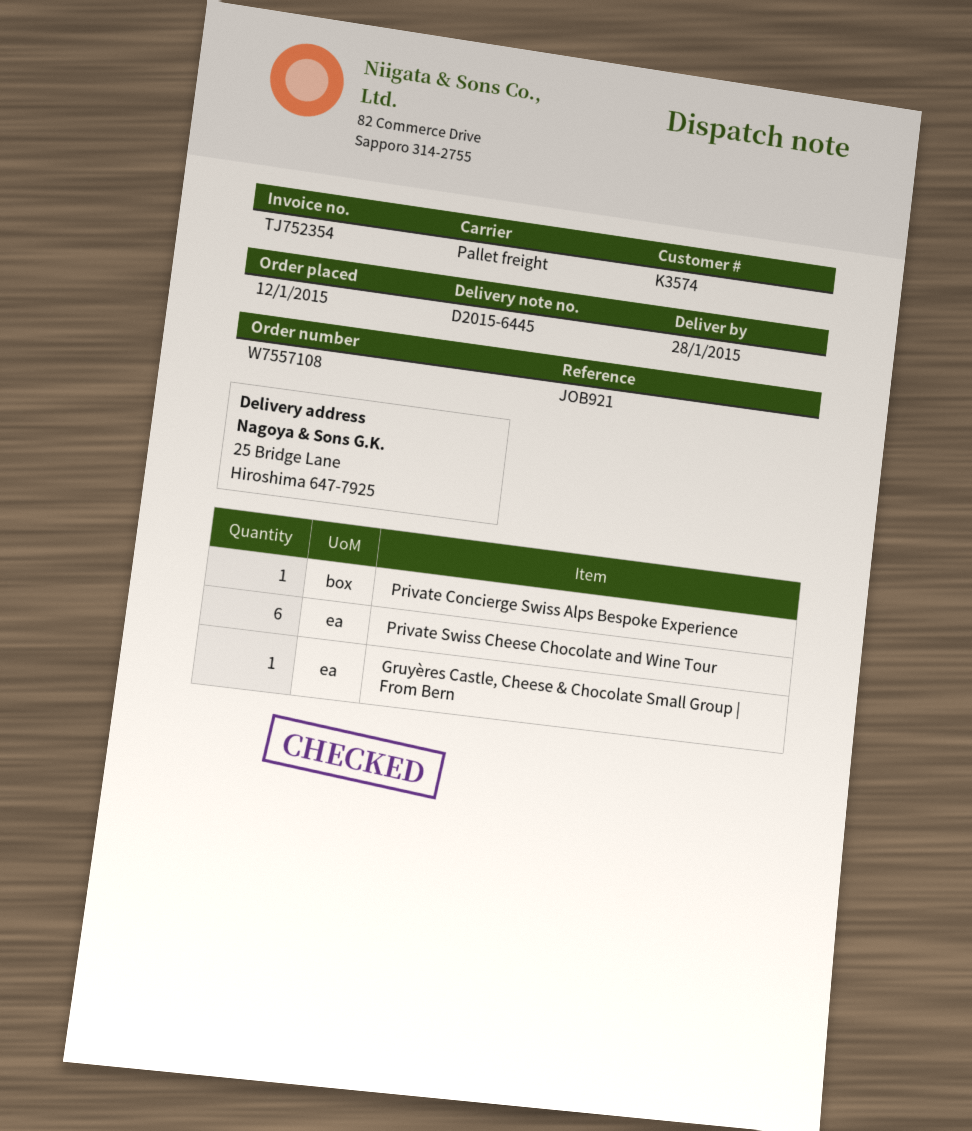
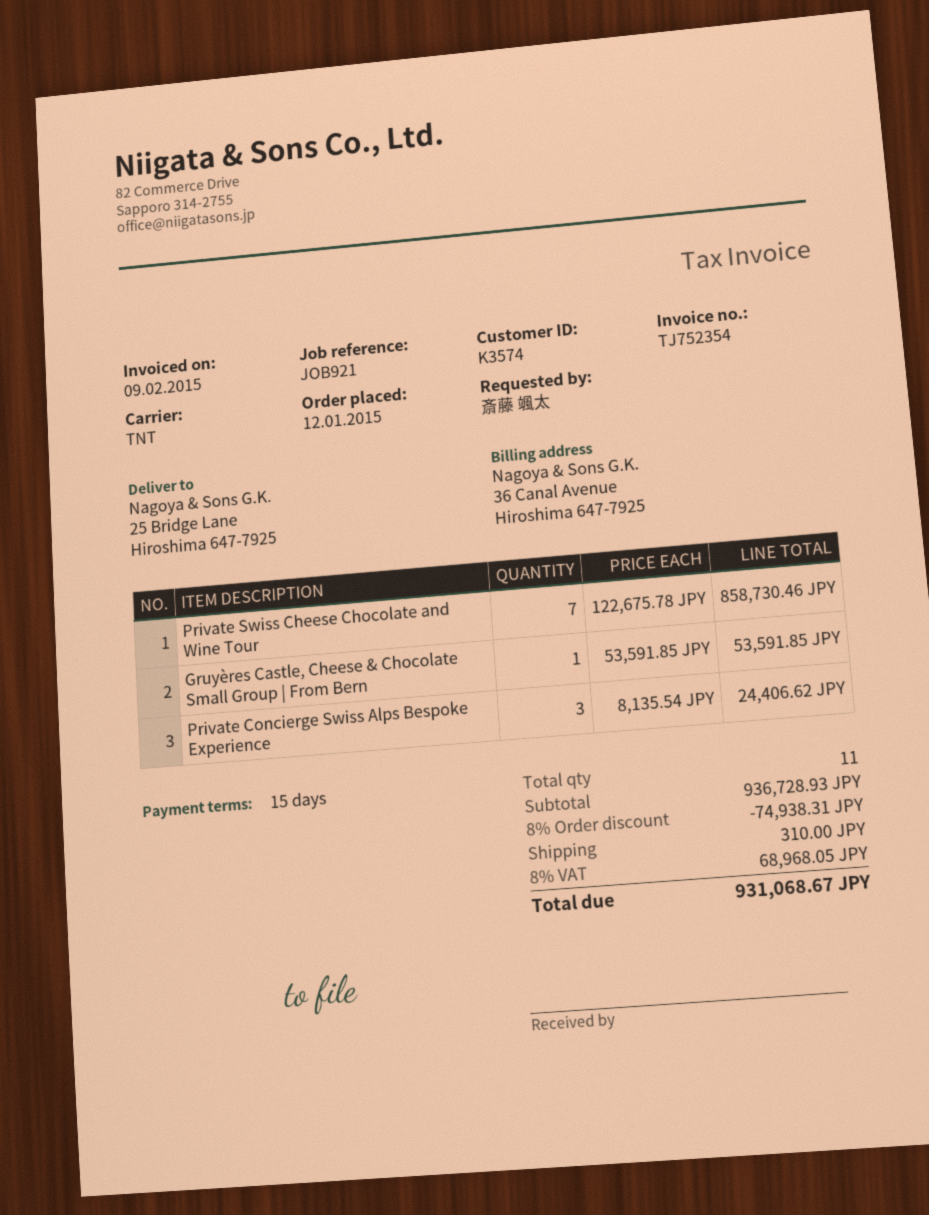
shipping method: pallet freight -> TNT
Private Concierge Swiss Alps Bespoke Experience: 1 -> 3
Private Swiss Cheese Chocolate and Wine Tour: 6 -> 7

